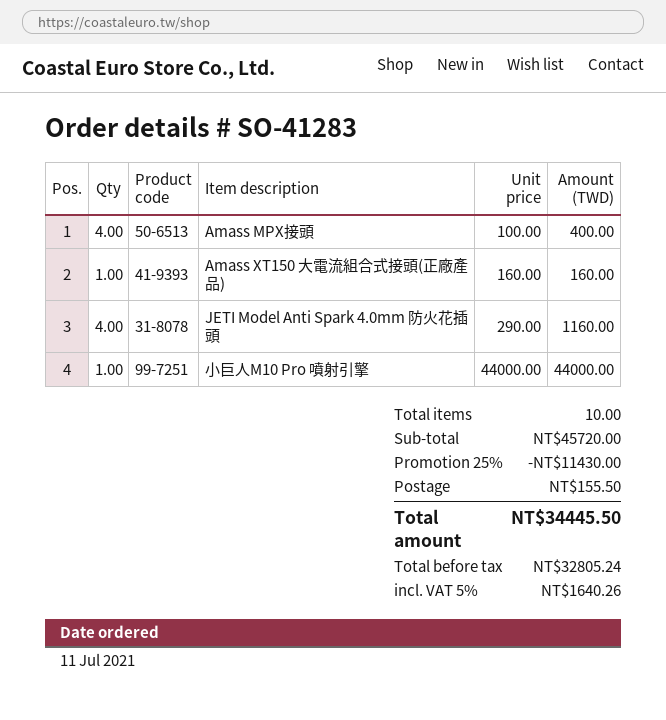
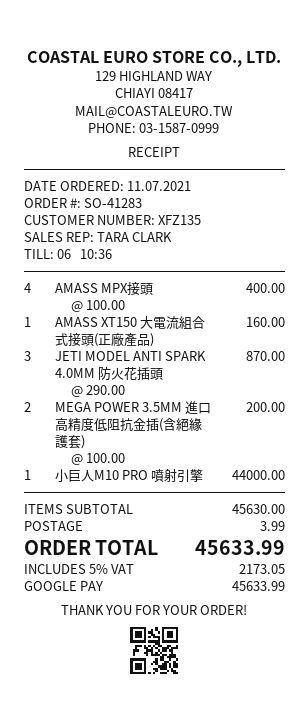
JETI Model Anti Spark 4.0mm 防火花插頭: 4 x 290.00 = 1160.00 -> 3 x 290.00 = 870.00
MEGA POWER 3.5MM 進口高精度低阻抗金插(含絕緣護套): none -> 2 x 100.00 = 200.00
subtotal: 45720.00 -> 45630.00
discount: 25% = 11430.00 -> none
shipping: 155.50 -> 3.99
tax: 5% = 1640.26 -> 5% = 2173.05
total: 34445.50 -> 45633.99

